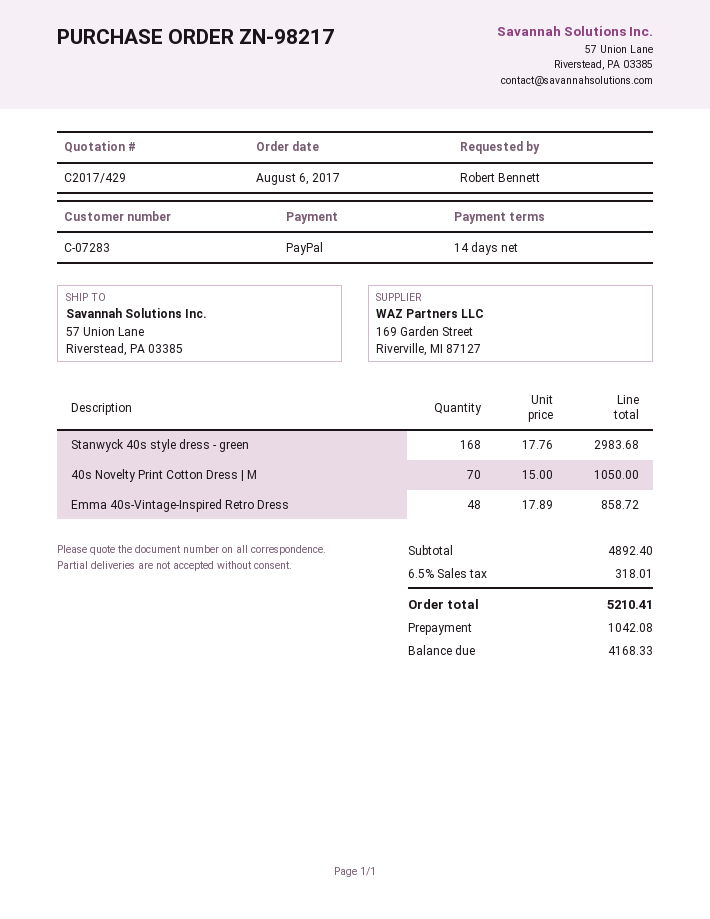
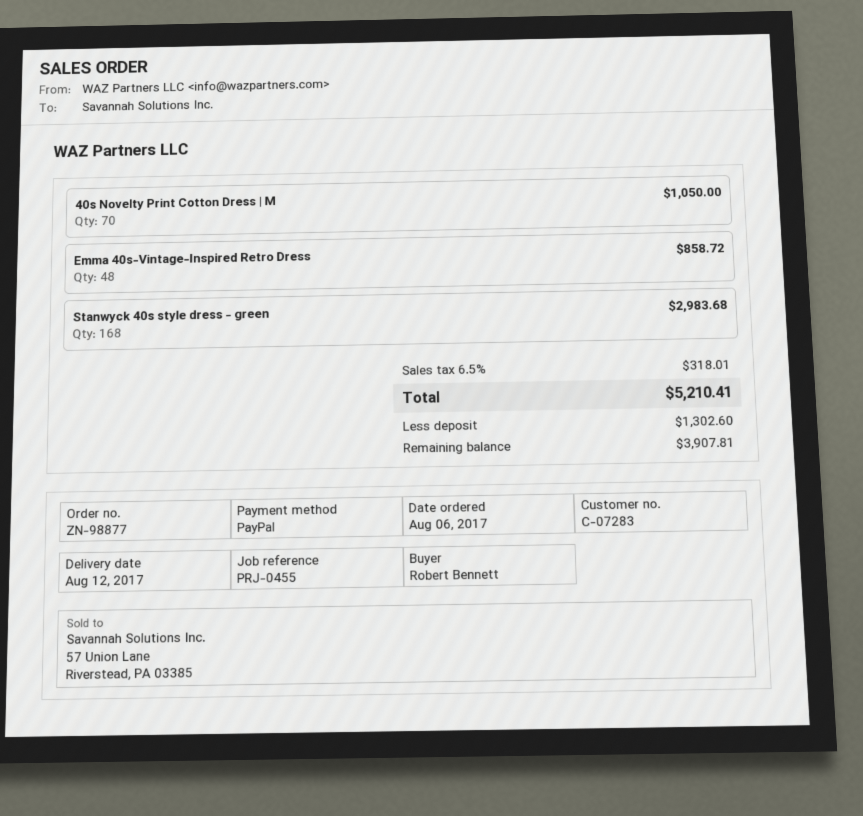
order number: ZN-98217 -> ZN-98877
deposit: 1042.08 -> 1302.60
balance: 4168.33 -> 3907.81

